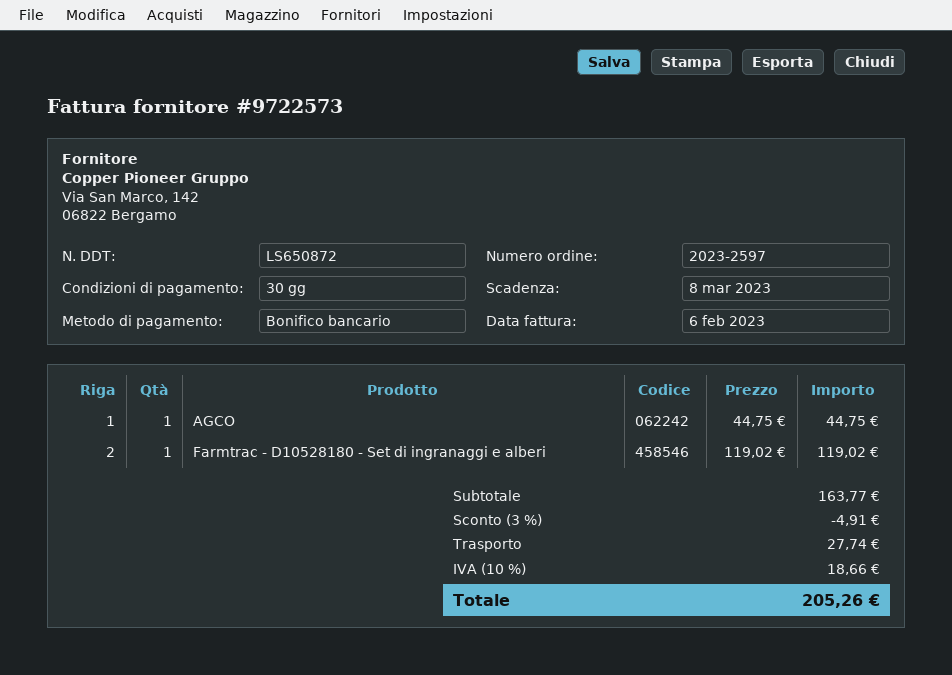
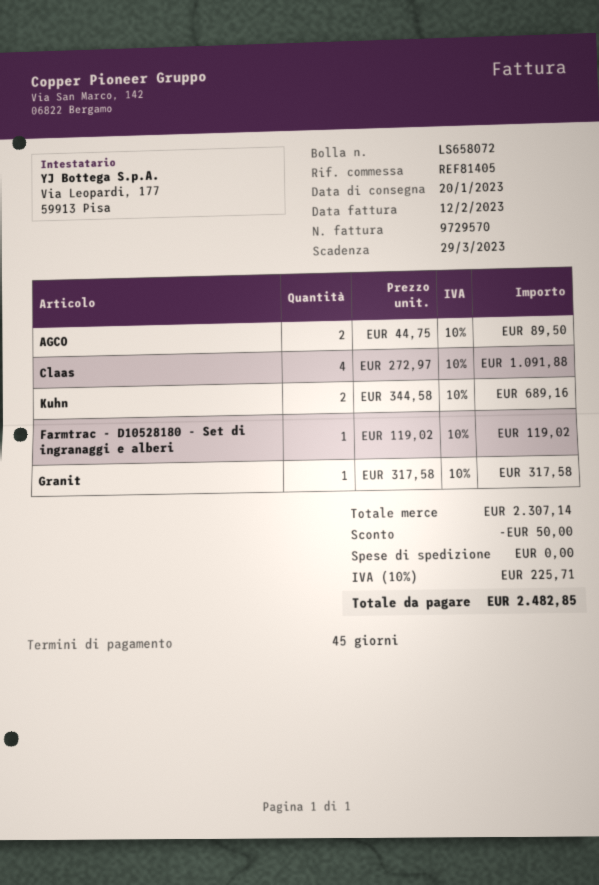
delivery note number: LS650872 -> LS658072
invoice number: 9722573 -> 9729570
invoice date: 2023-02-06 -> 2023-02-12
payment terms: 30 days -> 45 days
due date: 2023-03-08 -> 2023-03-29
AGCO: 1 x 44.75 = 44.75 -> 2 x 44.75 = 89.50
Claas: none -> 4 x 272.97 = 1091.88
Kuhn: none -> 2 x 344.58 = 689.16
Granit: none -> 1 x 317.58 = 317.58
subtotal: 163.77 -> 2307.14
discount: 4.91 -> 50.00
shipping: 27.74 -> 0.00
tax: 10% = 18.66 -> 10% = 225.71
total: 205.26 -> 2482.85

